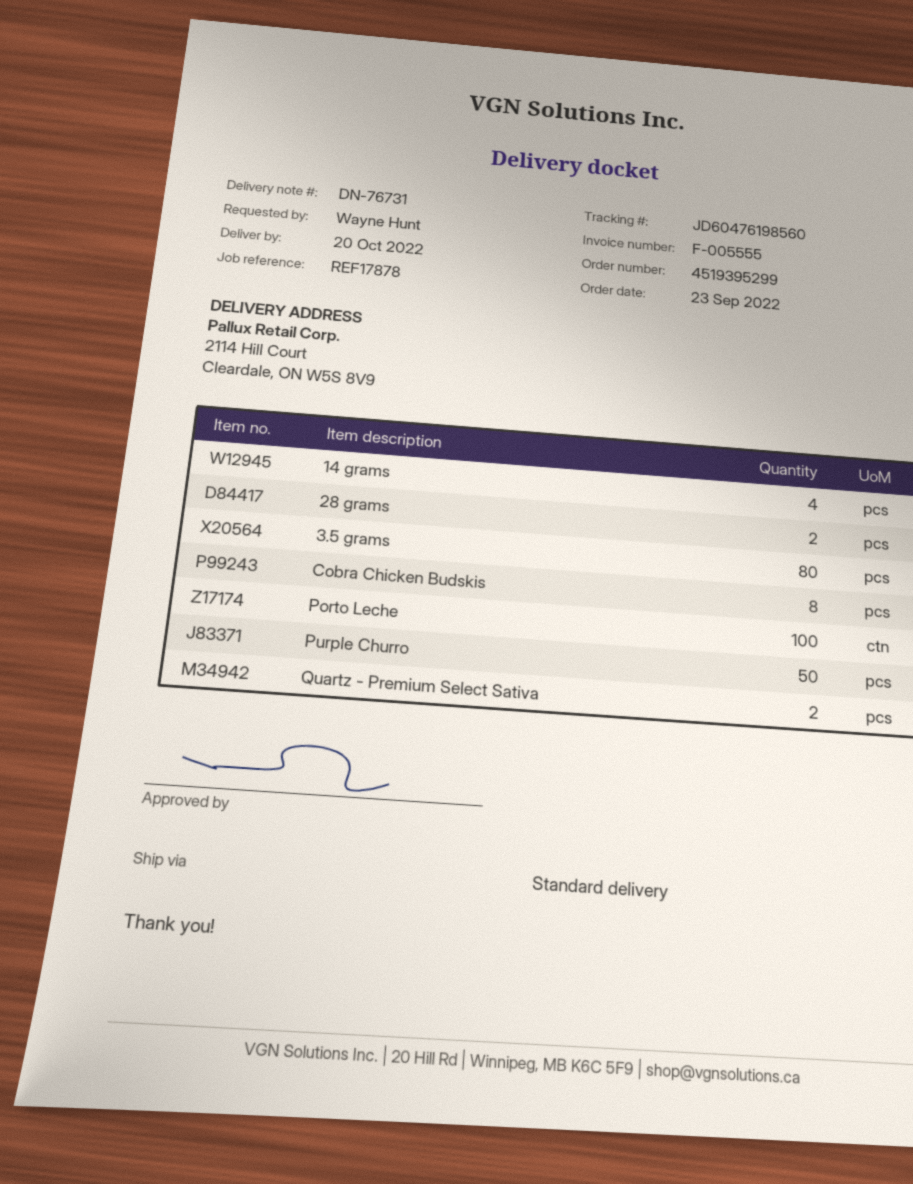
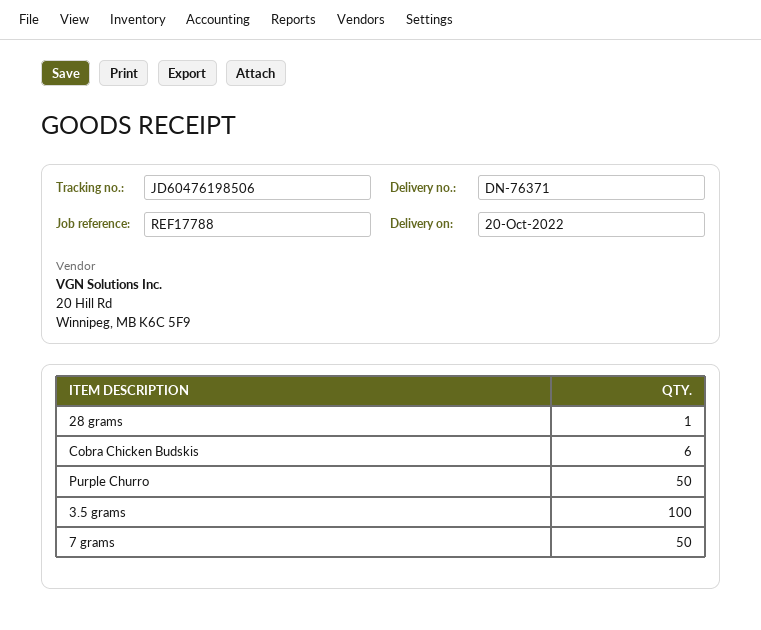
delivery note number: DN-76731 -> DN-76371
reference: REF17878 -> REF17788
tracking number: JD60476198560 -> JD60476198506
14 grams: 4 -> none
28 grams: 2 -> 1
3.5 grams: 80 -> 100
Cobra Chicken Budskis: 8 -> 6
Porto Leche: 100 -> none
Quartz - Premium Select Sativa: 2 -> none
7 grams: none -> 50

